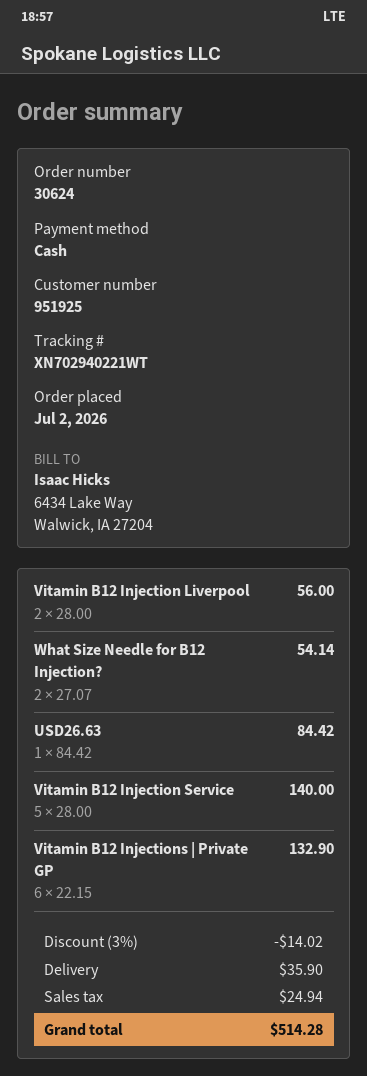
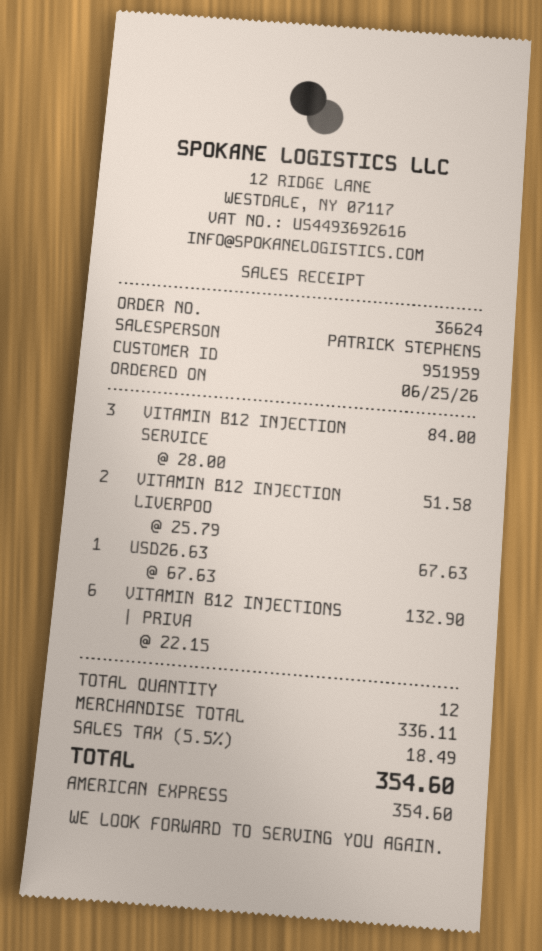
order number: 30624 -> 36624
order date: 2026-07-02 -> 2026-06-25
customer number: 951925 -> 951959
payment method: cash -> American Express
Vitamin B12 Injection Liverpool: 2 x 28.00 = 56.00 -> 2 x 25.79 = 51.58
What Size Needle for B12 Injection?: 2 x 27.07 = 54.14 -> none
USD26.63: 1 x 84.42 = 84.42 -> 1 x 67.63 = 67.63
Vitamin B12 Injection Service: 5 x 28.00 = 140.00 -> 3 x 28.00 = 84.00
discount: 3% = 14.02 -> none
shipping: 35.90 -> none
tax: 24.94 -> 18.49
total: 514.28 -> 354.60

